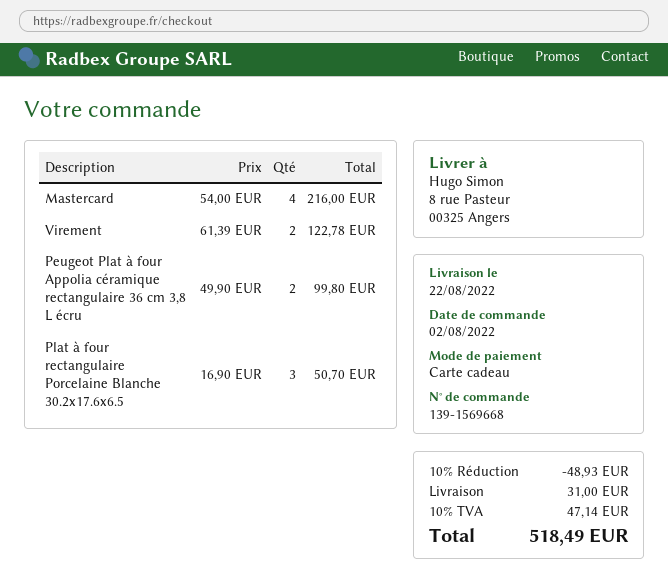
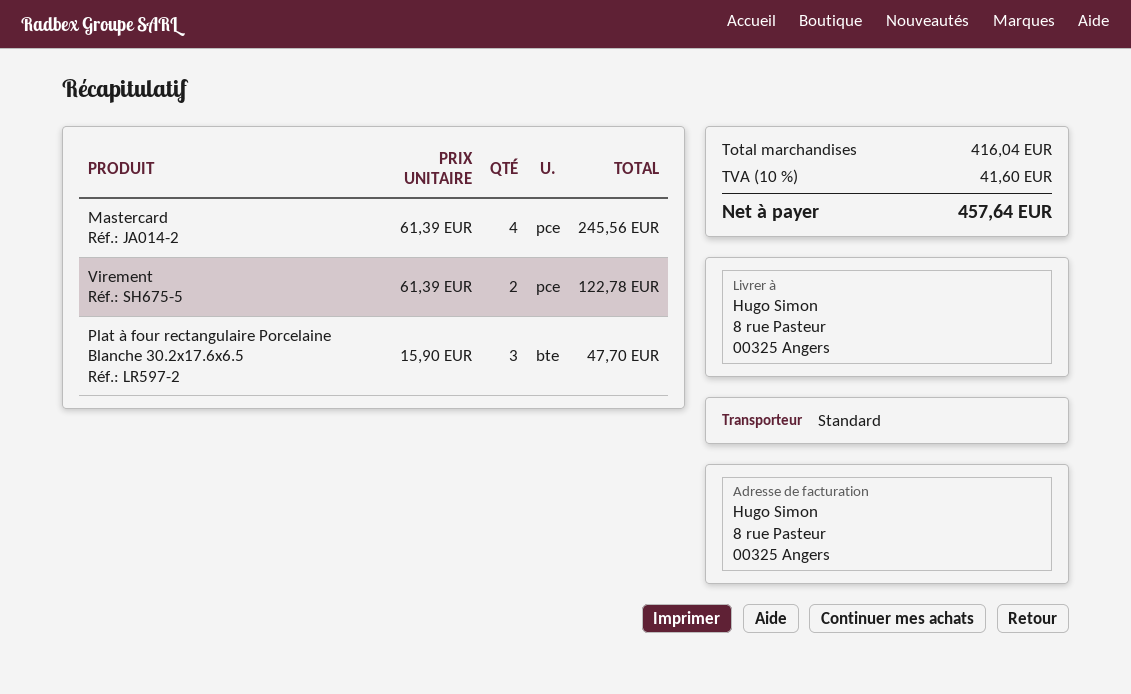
Mastercard: 4 x 54.00 = 216.00 -> 4 x 61.39 = 245.56
Peugeot Plat à four Appolia céramique rectangulaire 36 cm 3,8 L écru: 2 x 49.90 = 99.80 -> none
Plat à four rectangulaire Porcelaine Blanche 30.2x17.6x6.5: 3 x 16.90 = 50.70 -> 3 x 15.90 = 47.70
discount: 10% = 48.93 -> none
shipping: 31.00 -> none
tax: 10% = 47.14 -> 10% = 41.60
total: 518.49 -> 457.64

